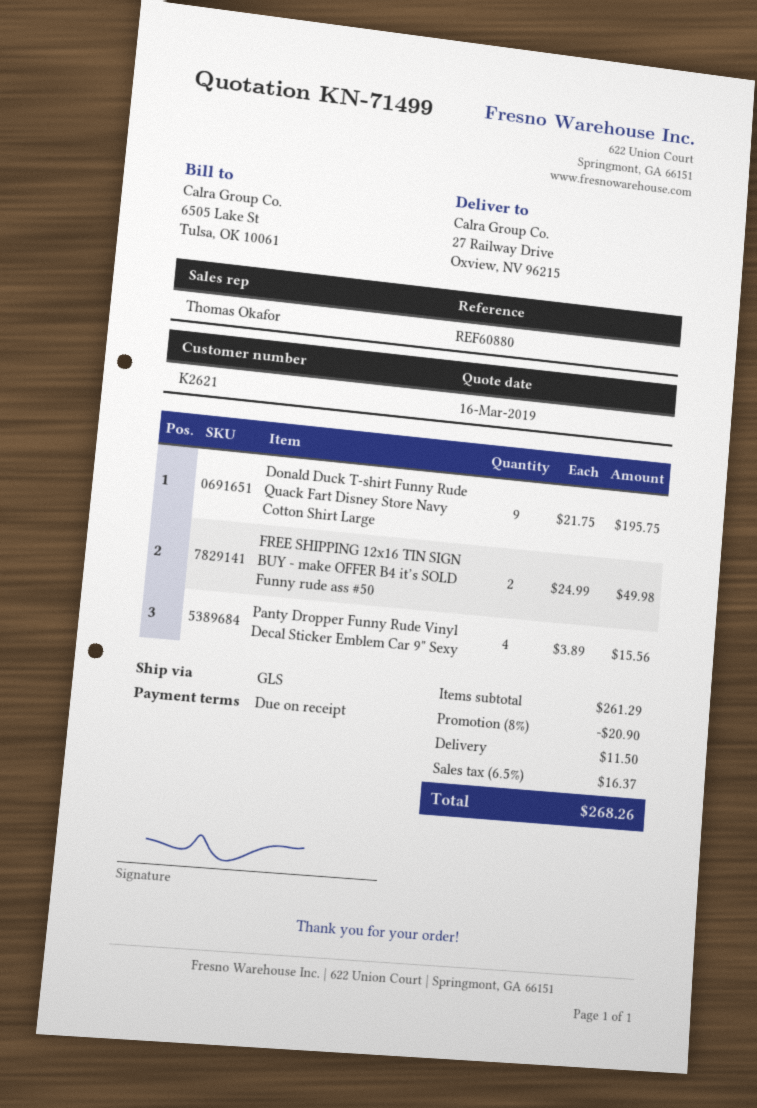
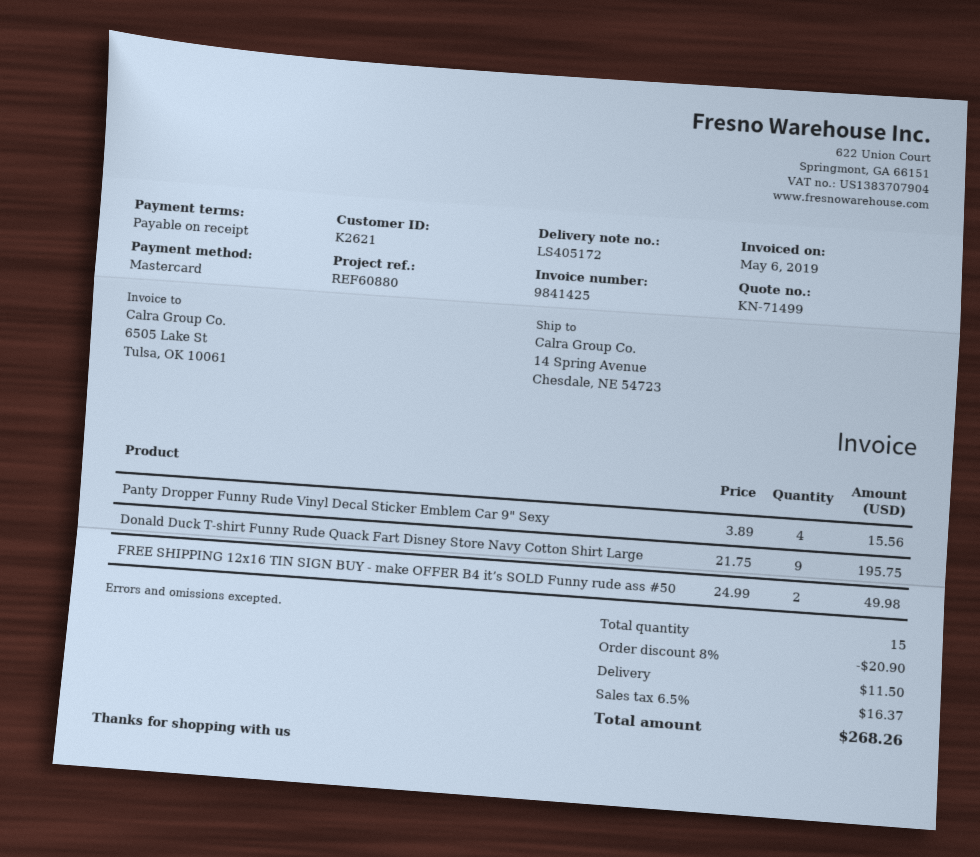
ship to: 27 Railway Drive, Oxview, NV 96215 -> 14 Spring Avenue, Chesdale, NE 54723

